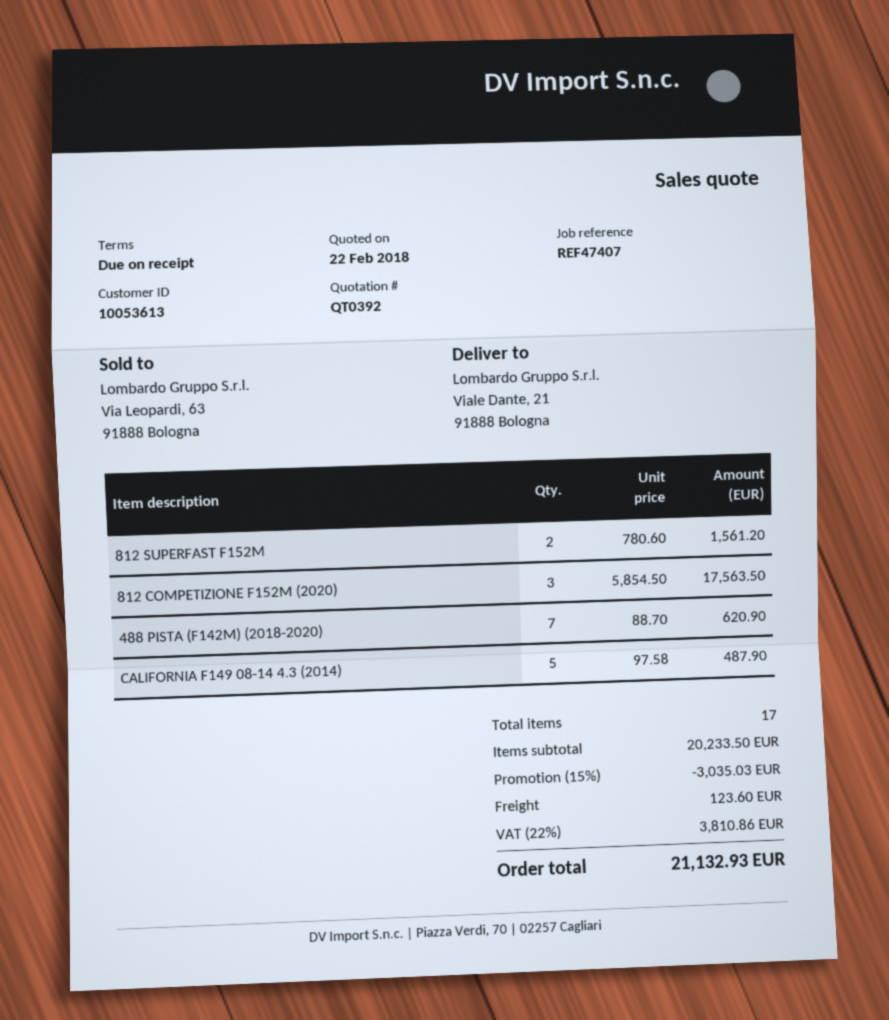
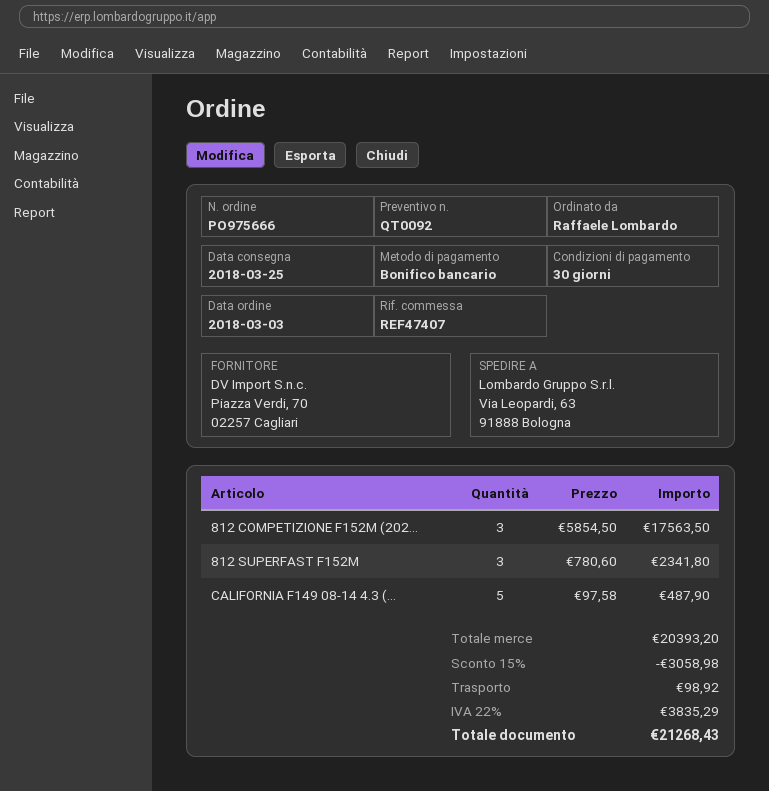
quote number: QT0392 -> QT0092
payment terms: on receipt -> 30 days
ship to: Viale Dante, 21, 91888 Bologna -> Via Leopardi, 63, 91888 Bologna
812 SUPERFAST F152M: 2 x 780.60 = 1561.20 -> 3 x 780.60 = 2341.80
488 PISTA (F142M) (2018-2020): 7 x 88.70 = 620.90 -> none
subtotal: 20233.50 -> 20393.20
discount: 15% = 3035.03 -> 15% = 3058.98
shipping: 123.60 -> 98.92
tax: 22% = 3810.86 -> 22% = 3835.29
total: 21132.93 -> 21268.43

